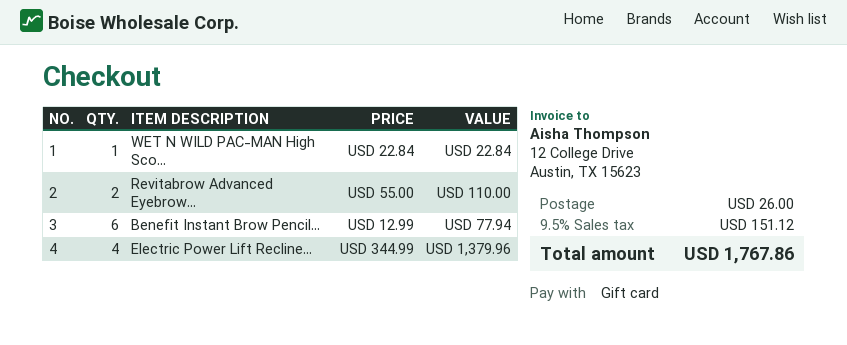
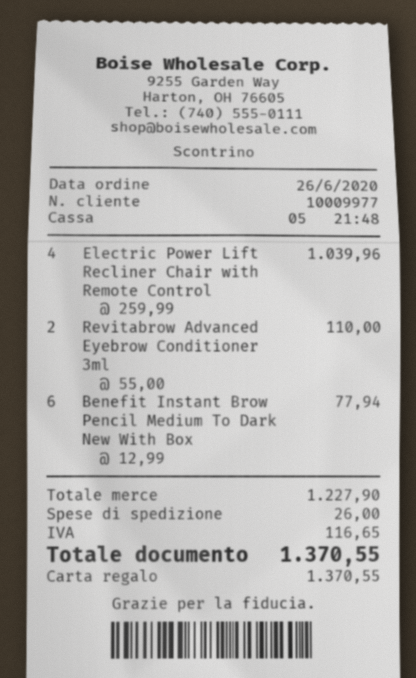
WET N WILD PAC-MAN High Sco...: 1 x 22.84 = 22.84 -> none
Electric Power Lift Recline...: 4 x 344.99 = 1379.96 -> 4 x 259.99 = 1039.96
tax: 151.12 -> 116.65
total: 1767.86 -> 1370.55

